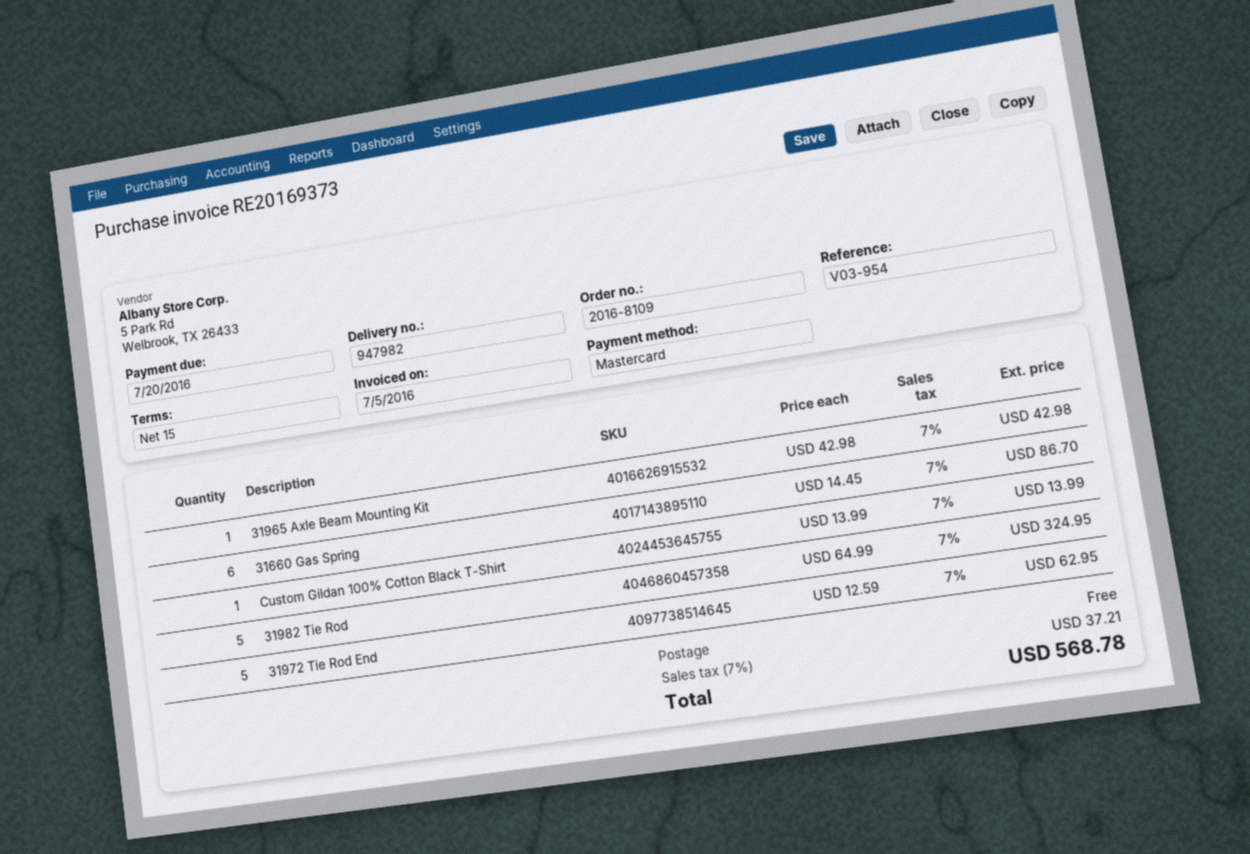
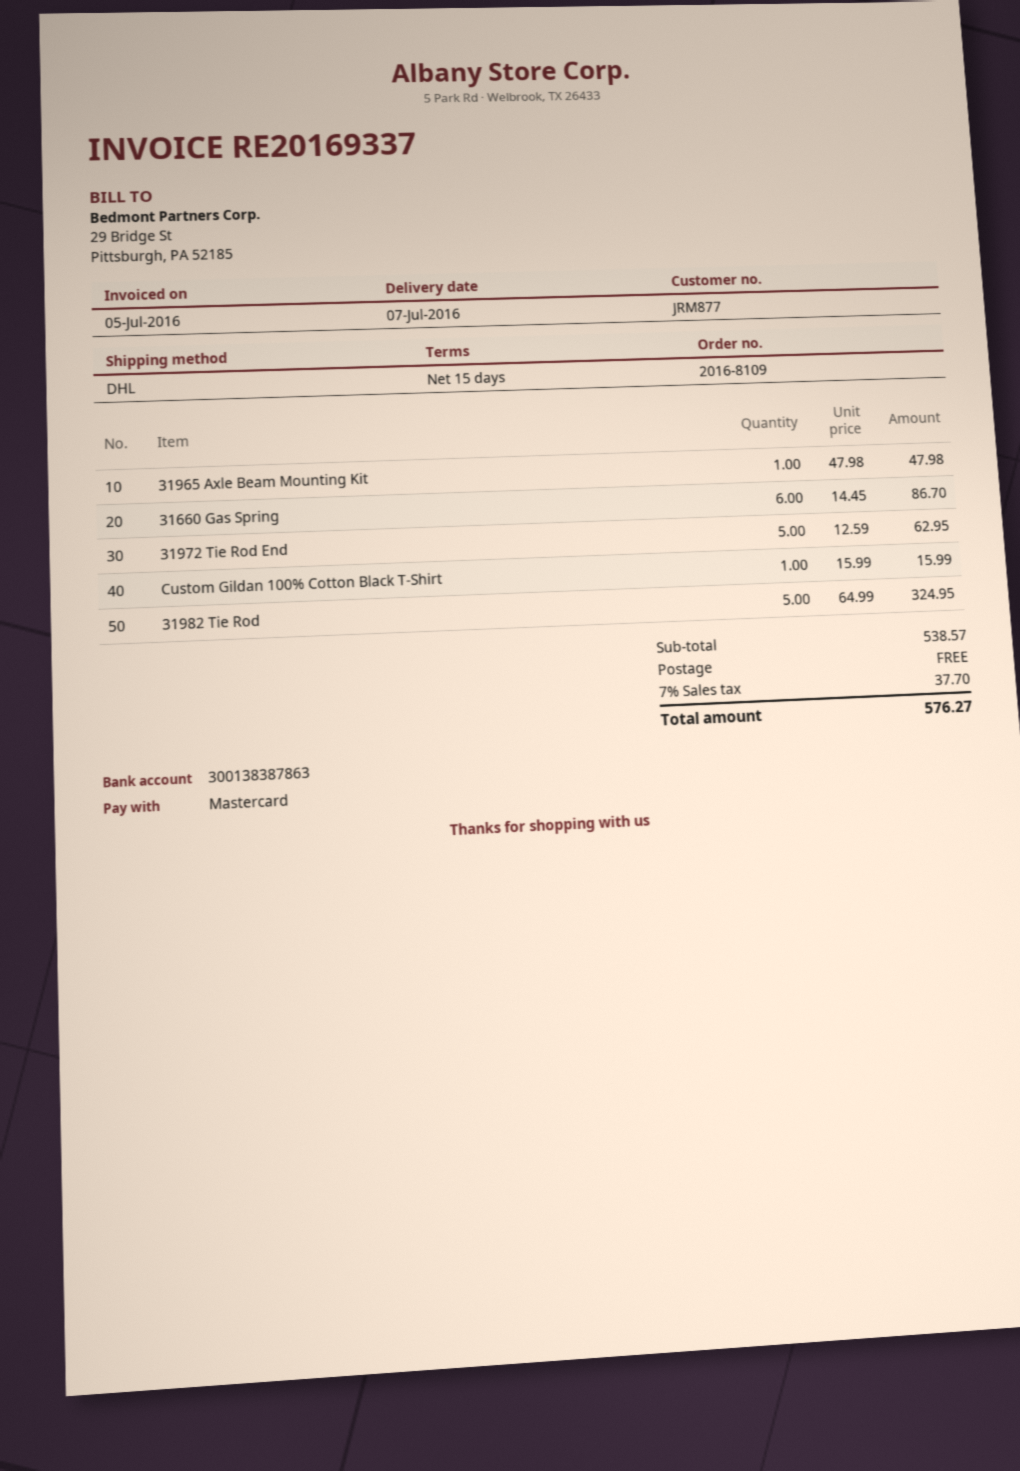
invoice number: RE20169373 -> RE20169337
31965 Axle Beam Mounting Kit: 1 x 42.98 = 42.98 -> 1 x 47.98 = 47.98
Custom Gildan 100% Cotton Black T-Shirt: 1 x 13.99 = 13.99 -> 1 x 15.99 = 15.99
tax: 7% = 37.21 -> 7% = 37.70
total: 568.78 -> 576.27

